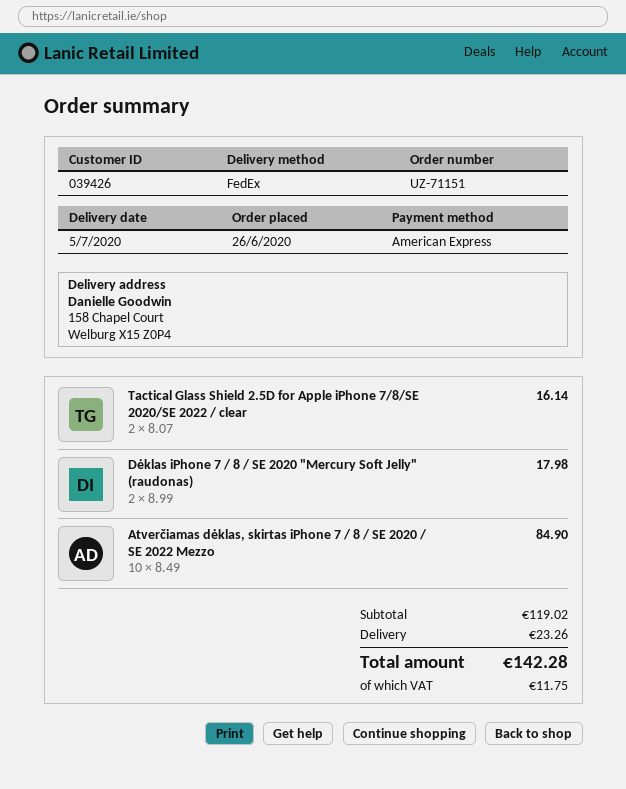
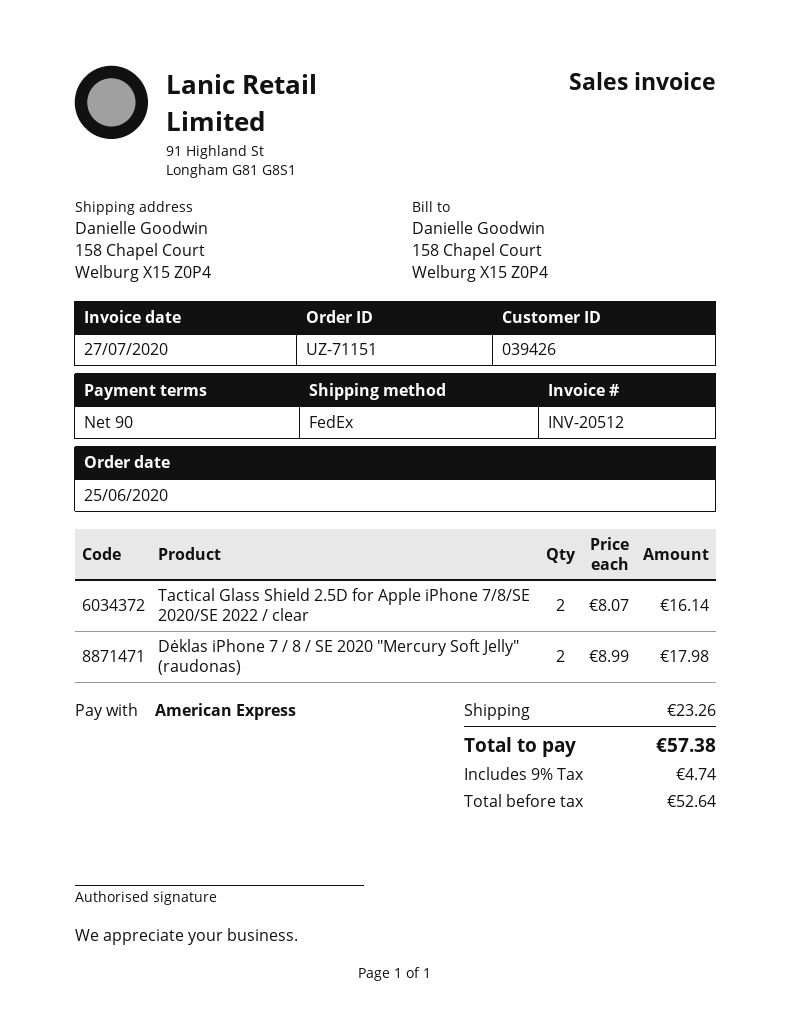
order date: 2020-06-26 -> 2020-06-25
Atverčiamas dėklas, skirtas iPhone 7 / 8 / SE 2020 / SE 2022 Mezzo: 10 x 8.49 = 84.90 -> none
tax: 11.75 -> 4.74
total: 142.28 -> 57.38

